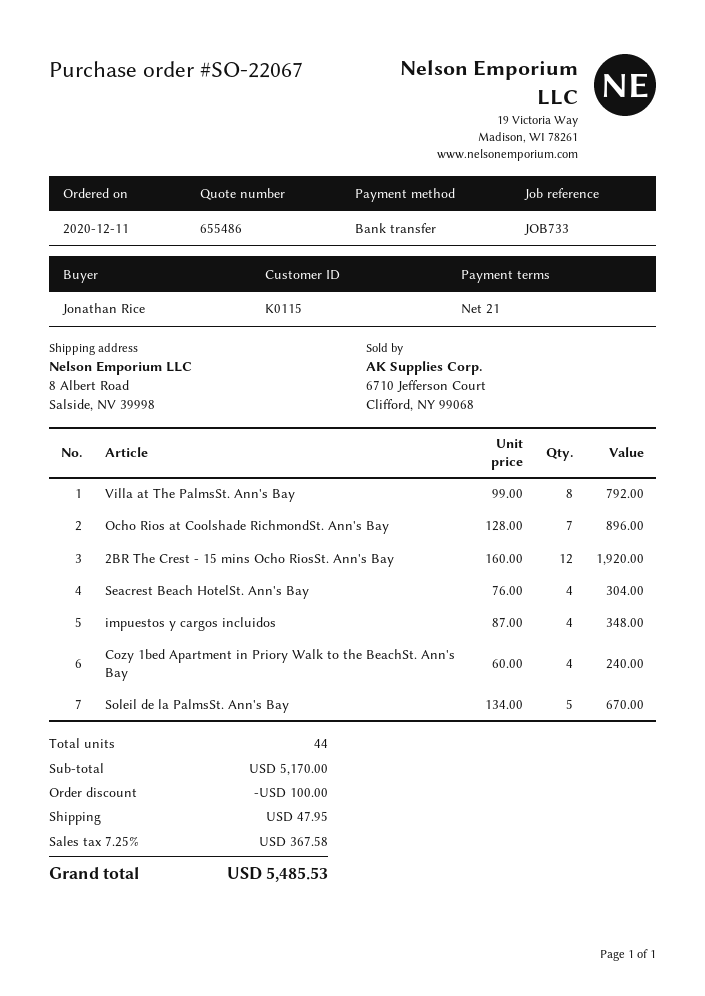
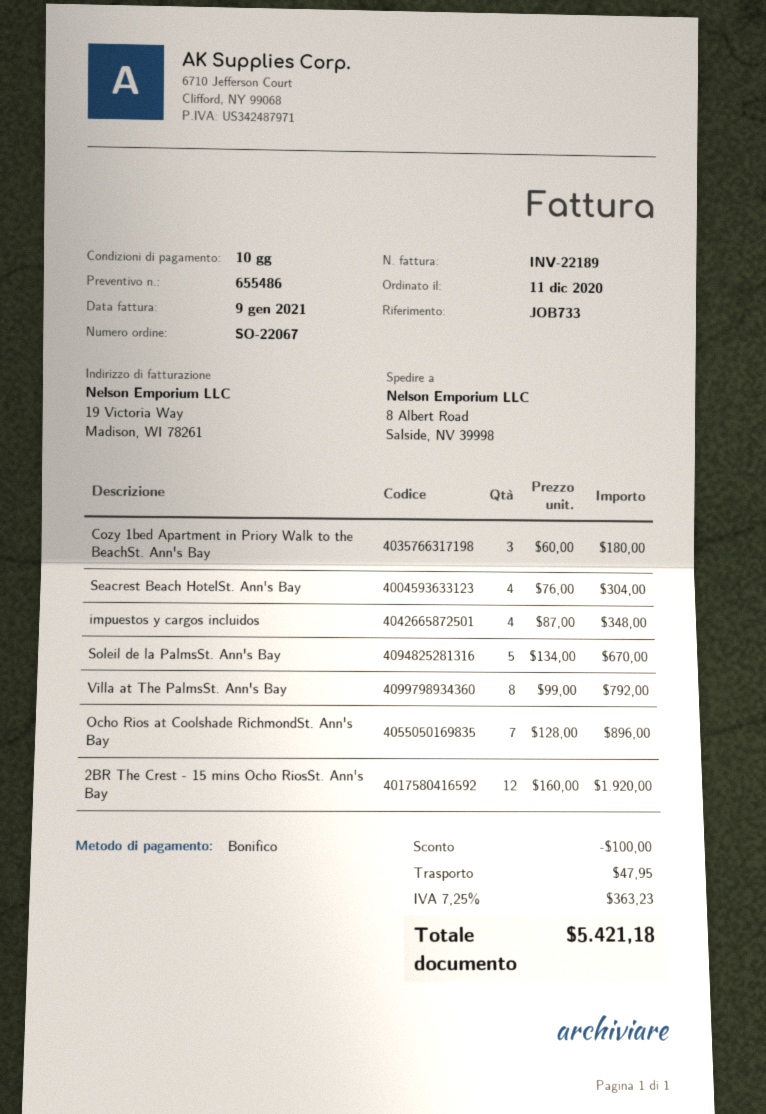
payment terms: 21 days -> 10 days
Cozy 1bed Apartment in Priory Walk to the BeachSt. Ann's Bay: 4 x 60.00 = 240.00 -> 3 x 60.00 = 180.00
tax: 7.25% = 367.58 -> 7.25% = 363.23
total: 5485.53 -> 5421.18

